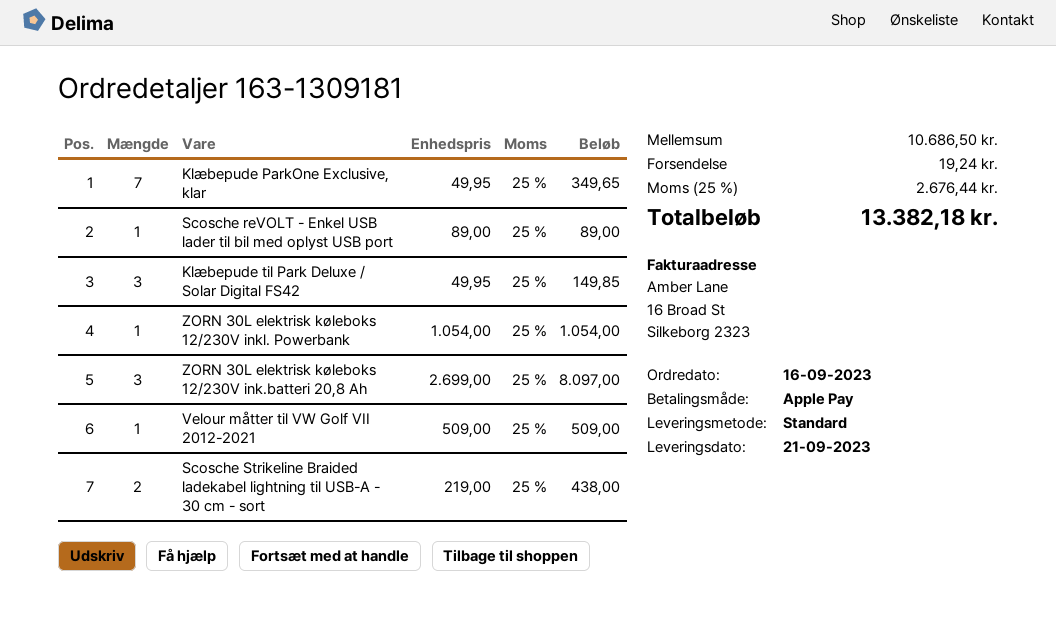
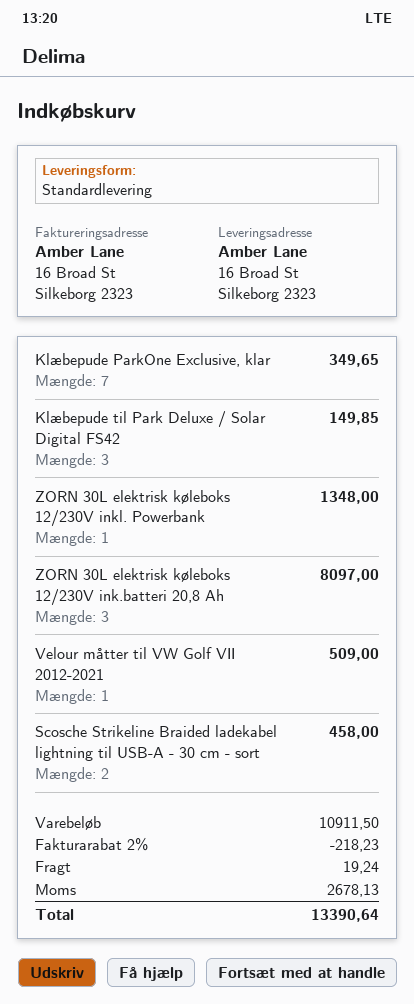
Scosche reVOLT - Enkel USB lader til bil med oplyst USB port: 1 for 89.00 -> none
ZORN 30L elektrisk køleboks 12/230V inkl. Powerbank: 1 for 1054.00 -> 1 for 1348.00
Scosche Strikeline Braided ladekabel lightning til USB-A - 30 cm - sort: 2 for 438.00 -> 2 for 458.00
subtotal: 10686.50 -> 10911.50
discount: none -> 2% = 218.23
tax: 2676.44 -> 2678.13
total: 13382.18 -> 13390.64

